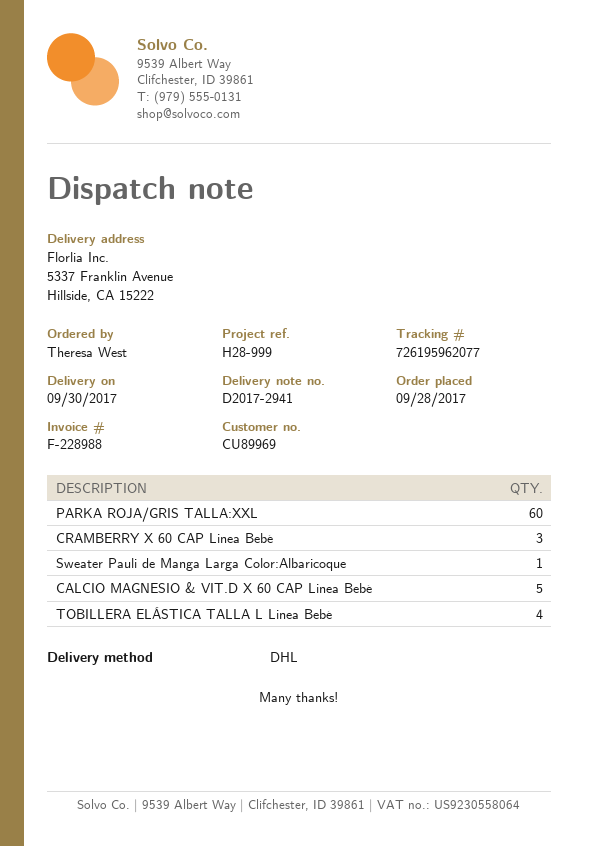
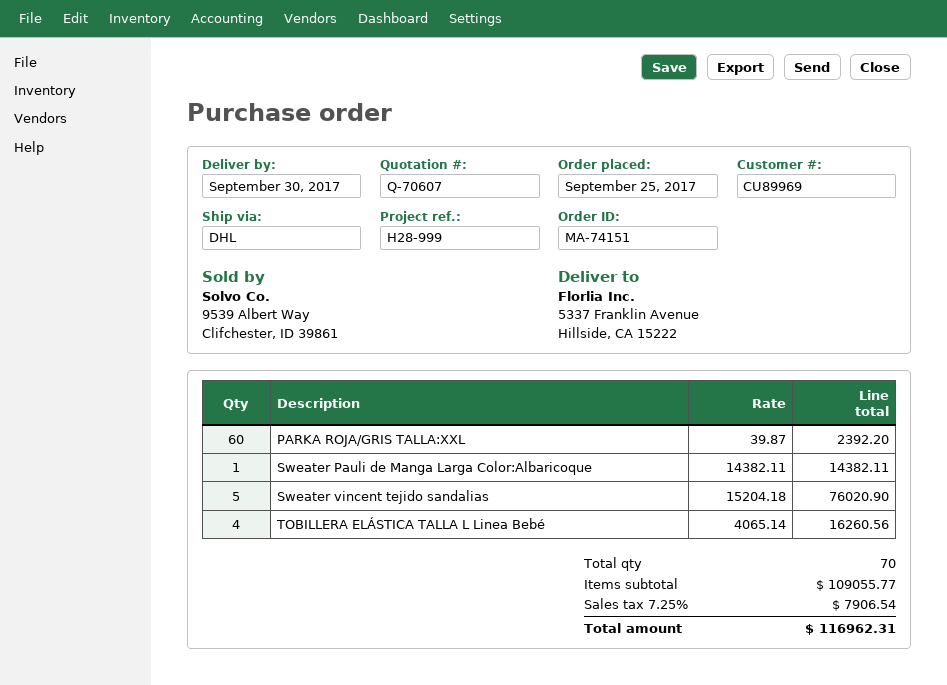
order date: 2017-09-28 -> 2017-09-25
CRAMBERRY X 60 CAP Linea Bebé: 3 -> none
CALCIO MAGNESIO & VIT.D X 60 CAP Linea Bebé: 5 -> none
Sweater vincent tejido sandalias: none -> 5

